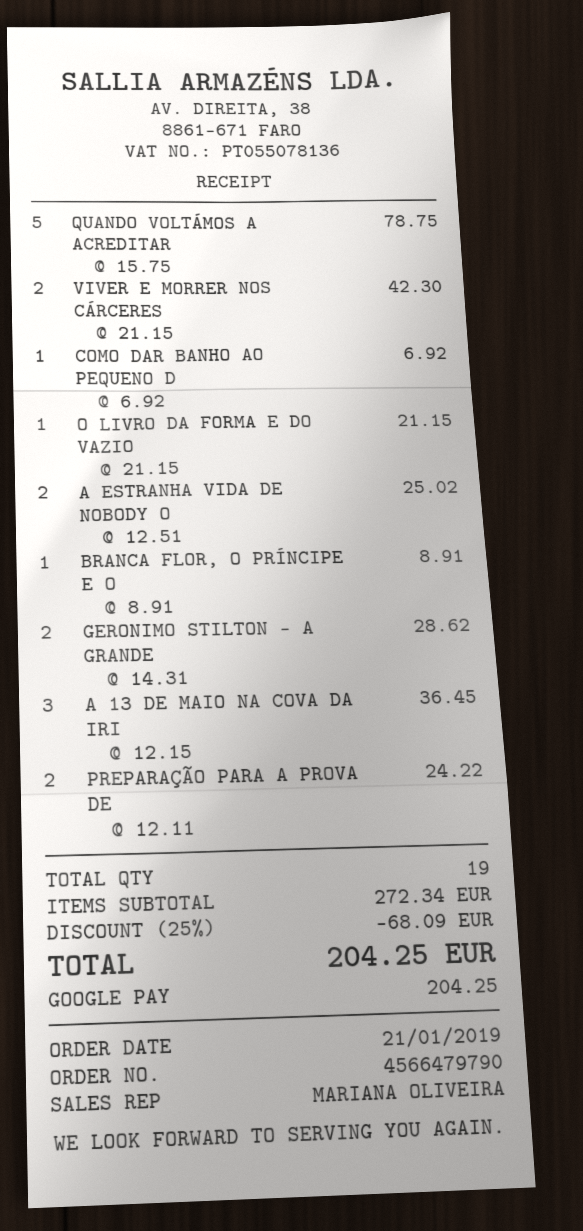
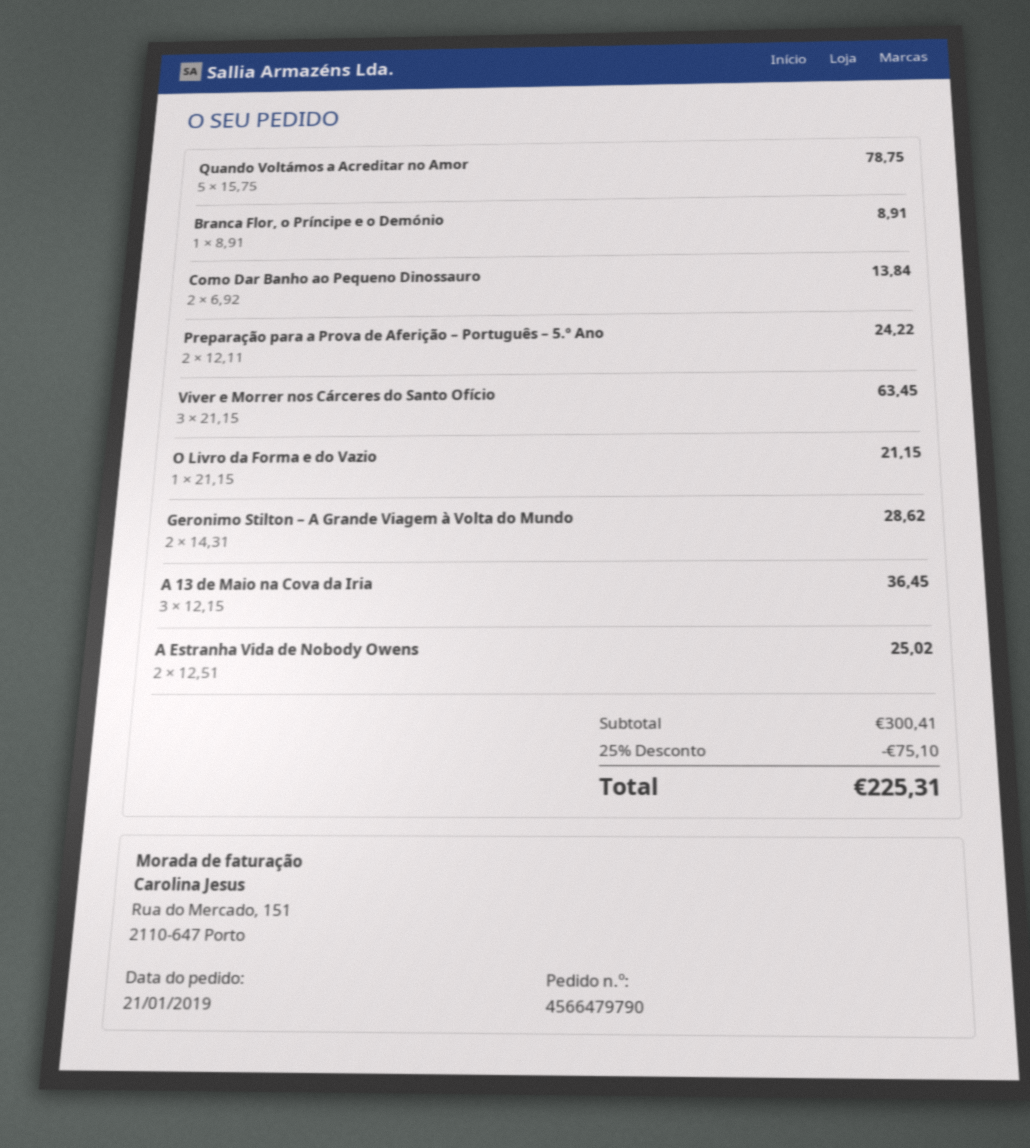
VIVER E MORRER NOS CÁRCERES: 2 x 21.15 = 42.30 -> 3 x 21.15 = 63.45
COMO DAR BANHO AO PEQUENO D: 1 x 6.92 = 6.92 -> 2 x 6.92 = 13.84
subtotal: 272.34 -> 300.41
discount: 25% = 68.09 -> 25% = 75.10
total: 204.25 -> 225.31

